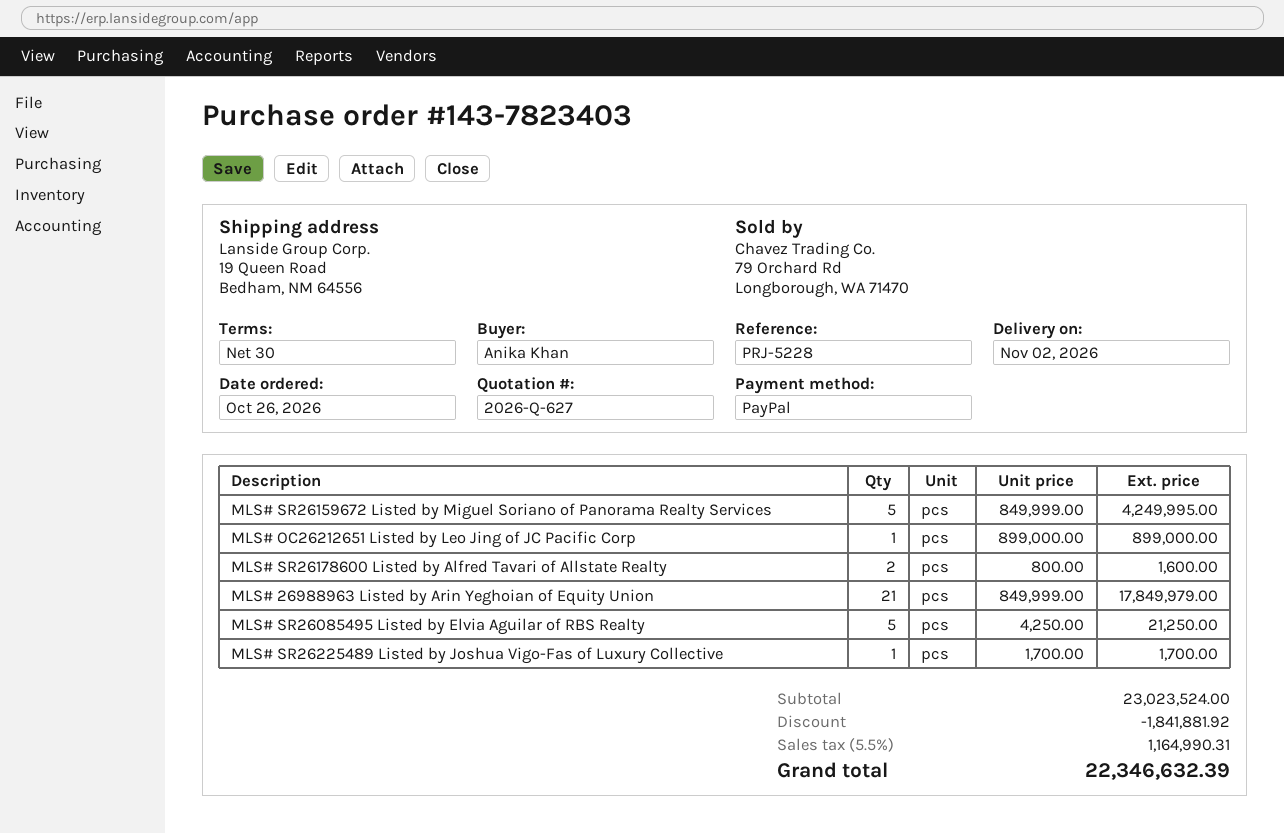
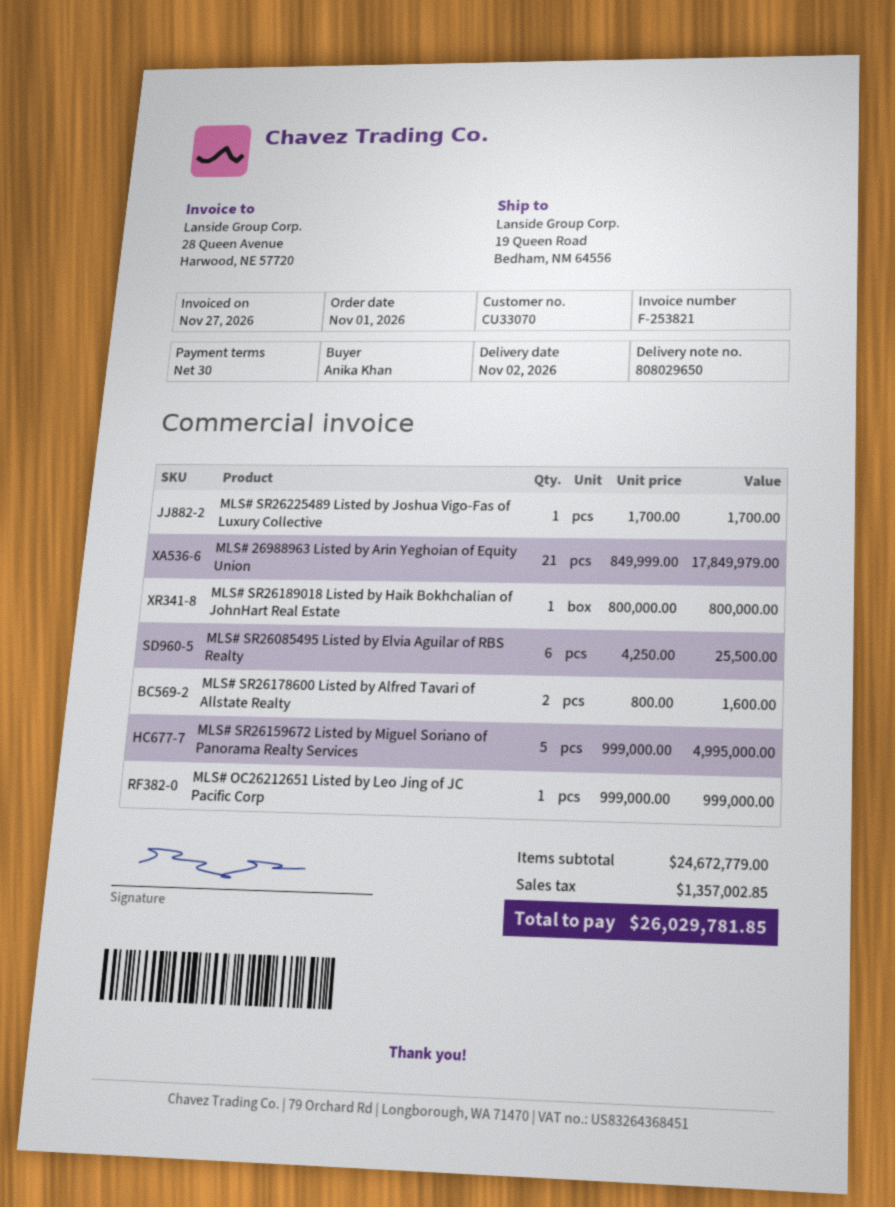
order date: 2026-10-26 -> 2026-11-01
MLS# SR26159672 Listed by Miguel Soriano of Panorama Realty Services: 5 x 849999.00 = 4249995.00 -> 5 x 999000.00 = 4995000.00
MLS# OC26212651 Listed by Leo Jing of JC Pacific Corp: 1 x 899000.00 = 899000.00 -> 1 x 999000.00 = 999000.00
MLS# SR26085495 Listed by Elvia Aguilar of RBS Realty: 5 x 4250.00 = 21250.00 -> 6 x 4250.00 = 25500.00
MLS# SR26189018 Listed by Haik Bokhchalian of JohnHart Real Estate: none -> 1 x 800000.00 = 800000.00
subtotal: 23023524.00 -> 24672779.00
discount: 1841881.92 -> none
tax: 1164990.31 -> 1357002.85
total: 22346632.39 -> 26029781.85

